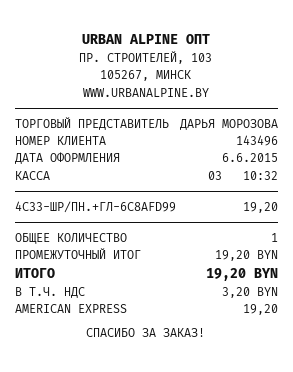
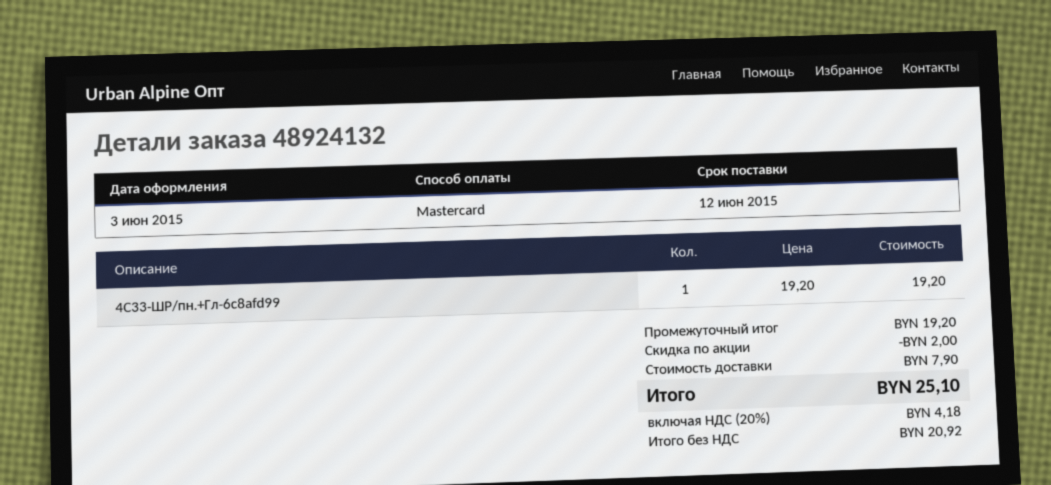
order date: 2015-06-06 -> 2015-06-03
payment method: American Express -> Mastercard
discount: none -> 2.00
shipping: none -> 7.90
tax: 3.20 -> 4.18
total: 19.20 -> 25.10

